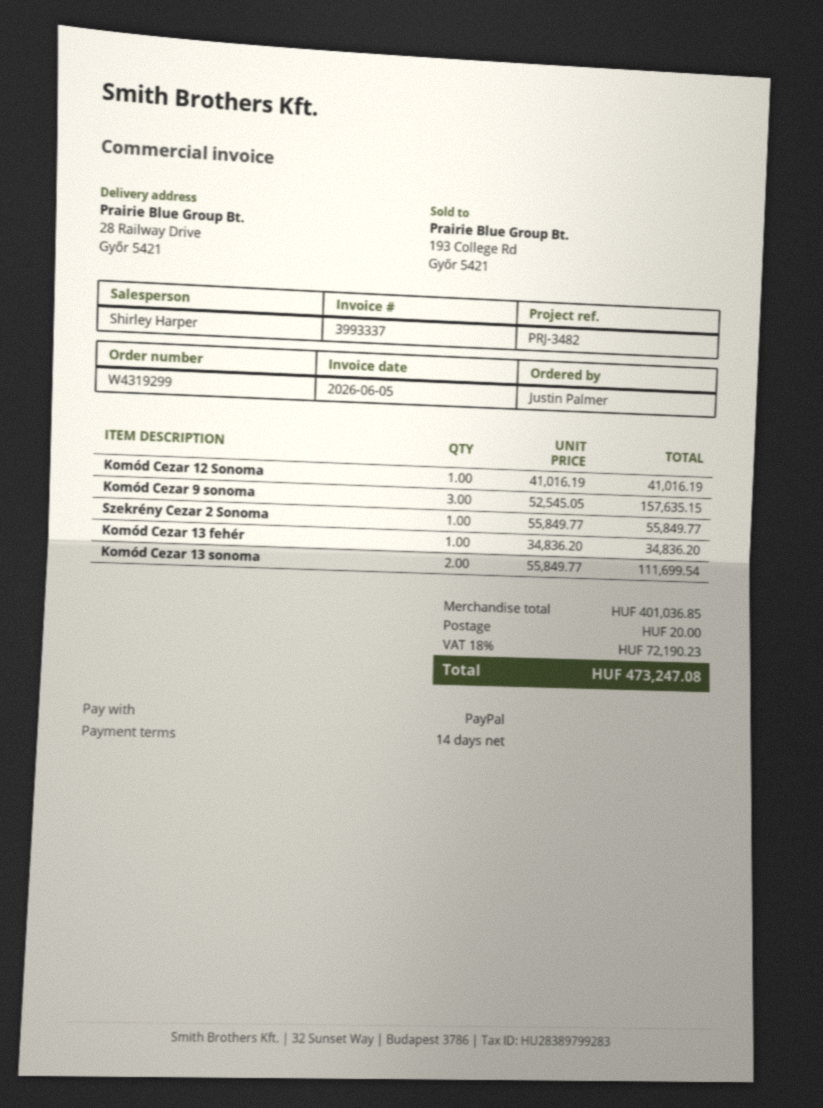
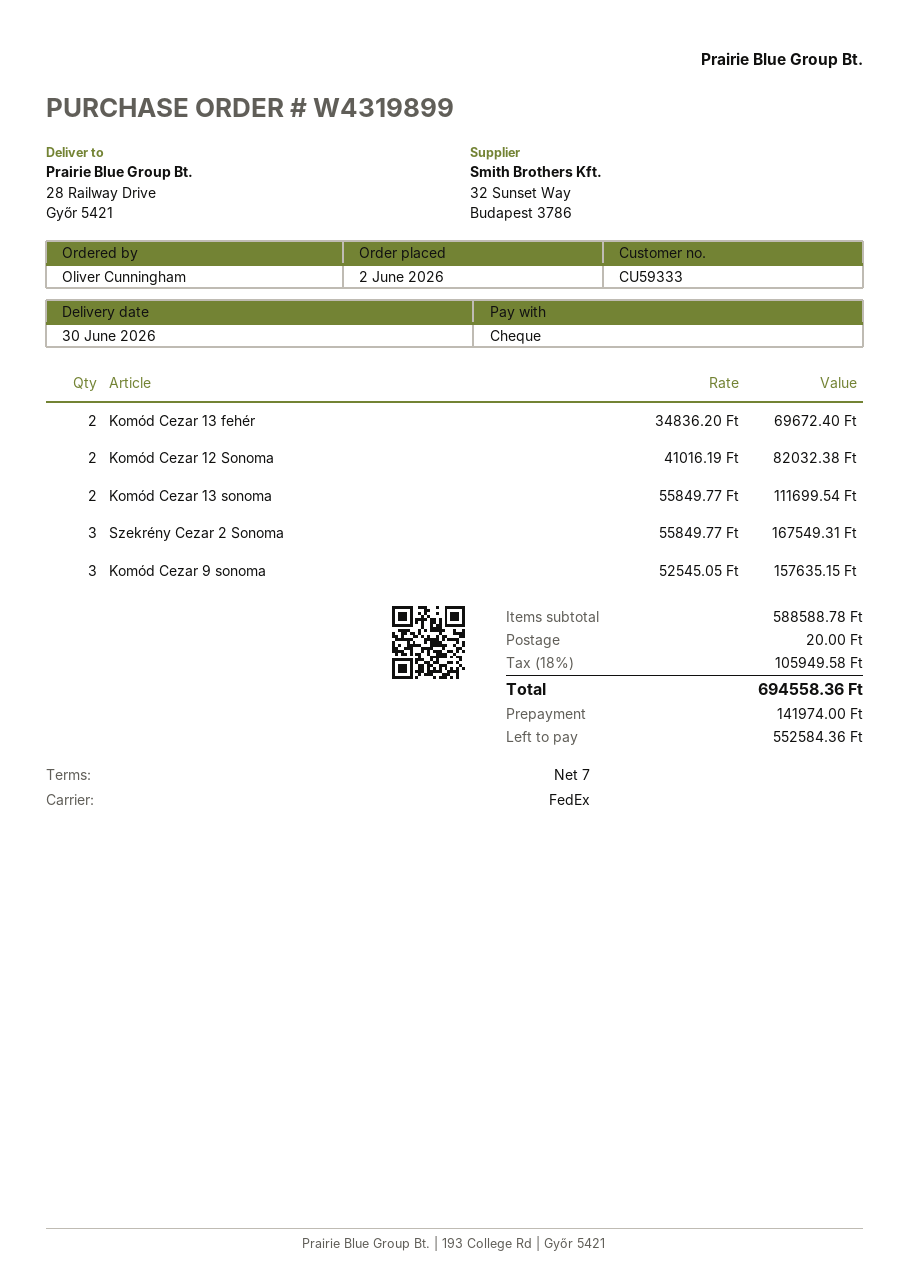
order number: W4319299 -> W4319899
payment terms: 14 days -> 7 days
ordered by: Justin Palmer -> Oliver Cunningham
payment method: PayPal -> cheque
Komód Cezar 12 Sonoma: 1 x 41016.19 = 41016.19 -> 2 x 41016.19 = 82032.38
Szekrény Cezar 2 Sonoma: 1 x 55849.77 = 55849.77 -> 3 x 55849.77 = 167549.31
Komód Cezar 13 fehér: 1 x 34836.20 = 34836.20 -> 2 x 34836.20 = 69672.40
subtotal: 401036.85 -> 588588.78
tax: 18% = 72190.23 -> 18% = 105949.58
total: 473247.08 -> 694558.36

